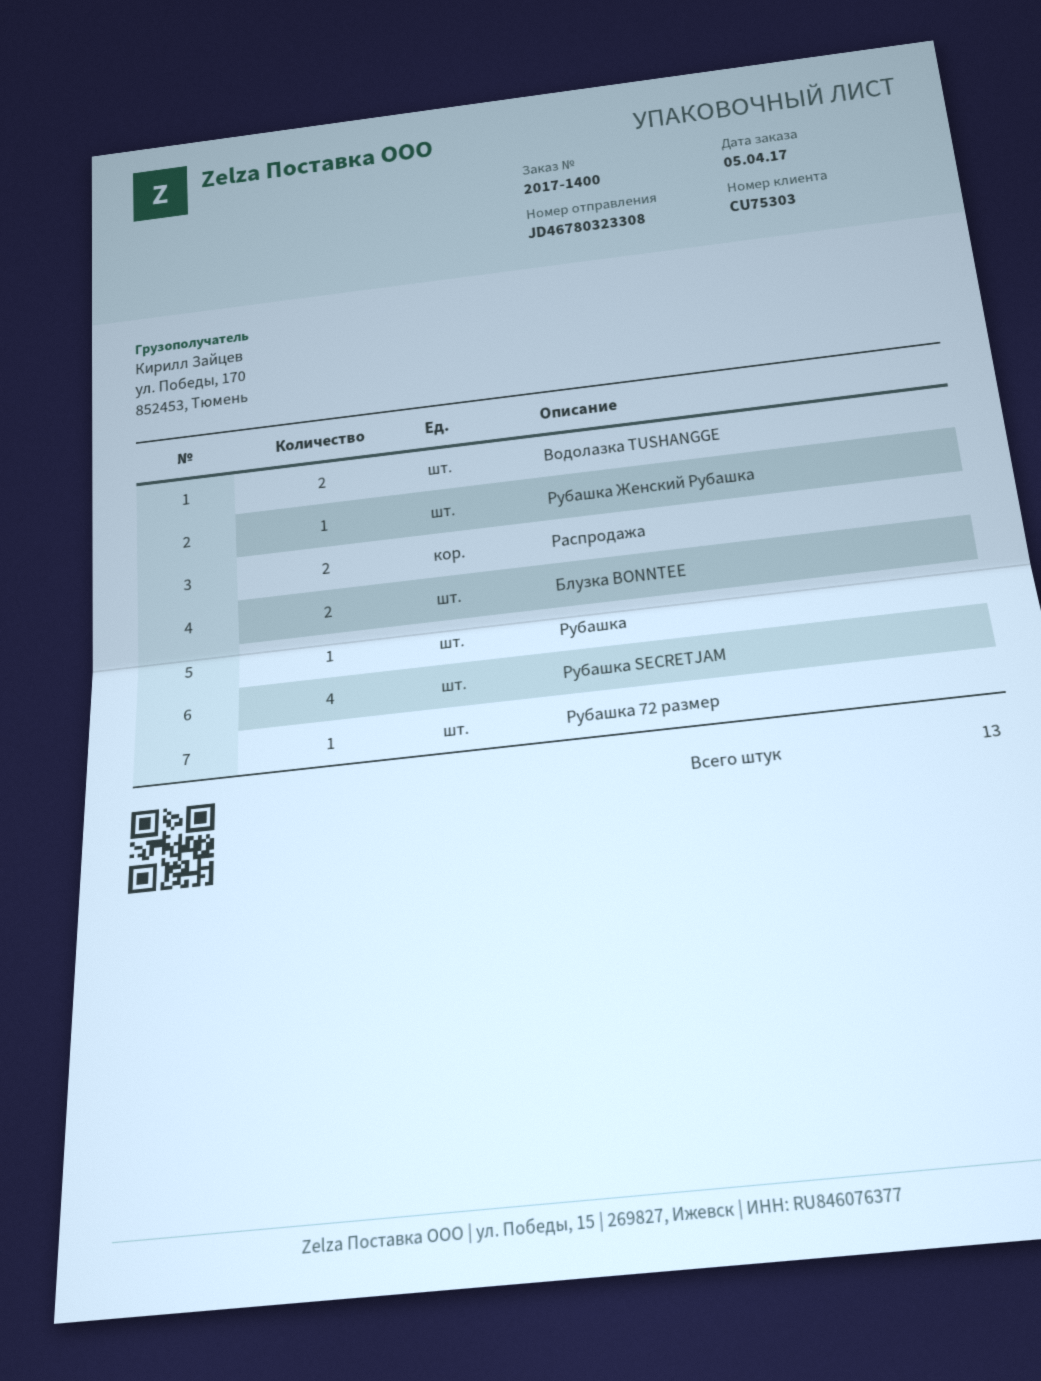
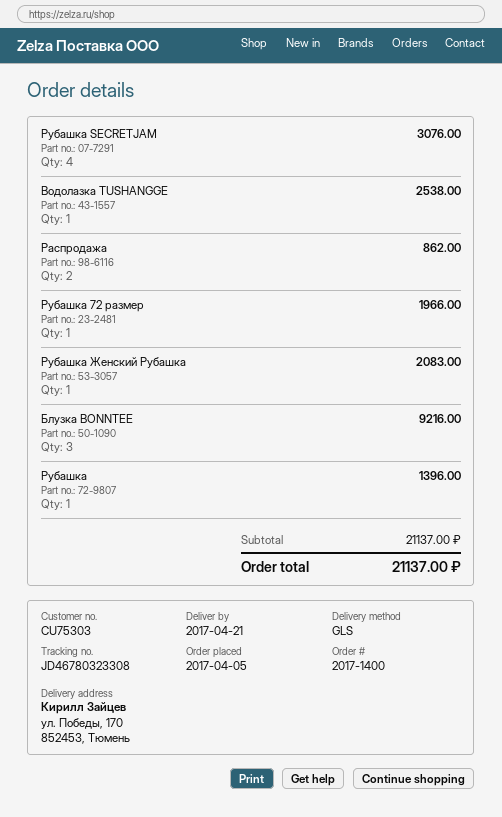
Водолазка TUSHANGGE: 2 -> 1
Блузка BONNTEE: 2 -> 3

